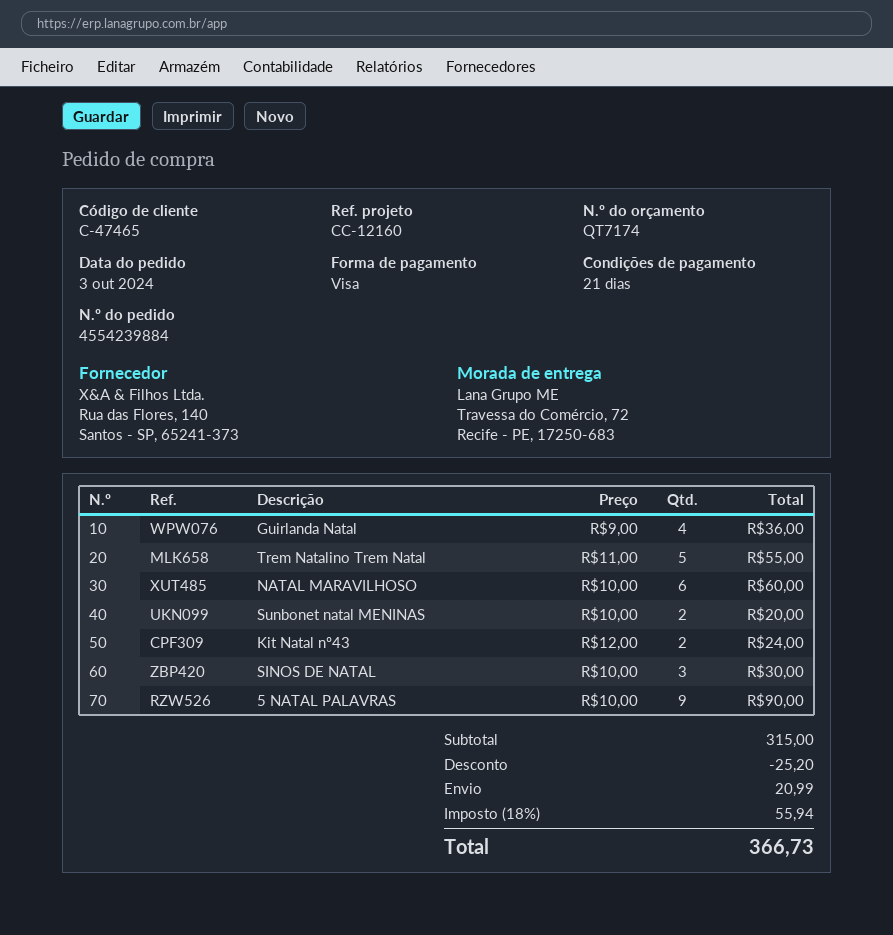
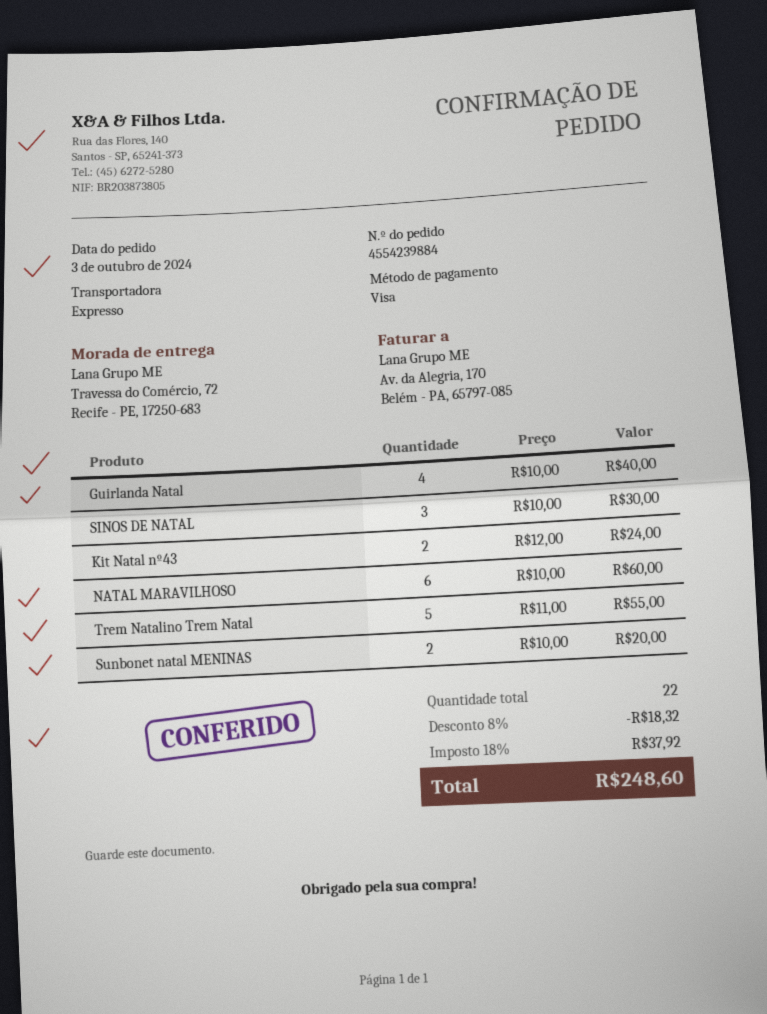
Guirlanda Natal: 4 x 9.00 = 36.00 -> 4 x 10.00 = 40.00
5 NATAL PALAVRAS: 9 x 10.00 = 90.00 -> none
discount: 25.20 -> 18.32
shipping: 20.99 -> none
tax: 18% = 55.94 -> 18% = 37.92
total: 366.73 -> 248.60

